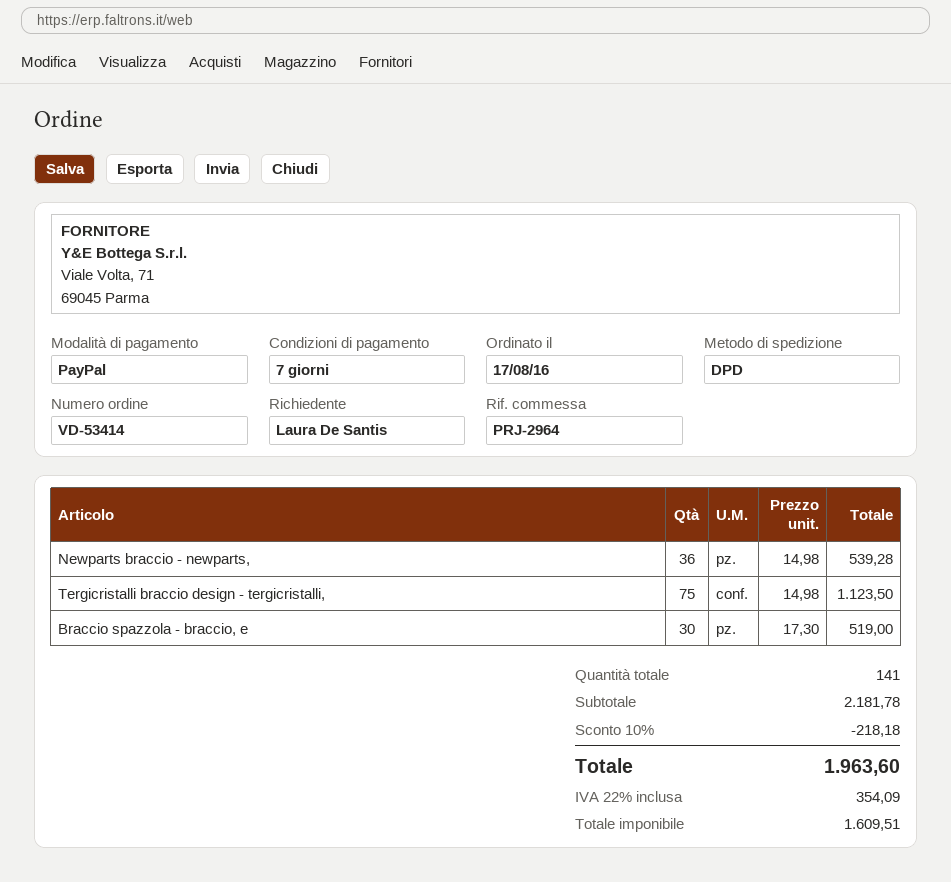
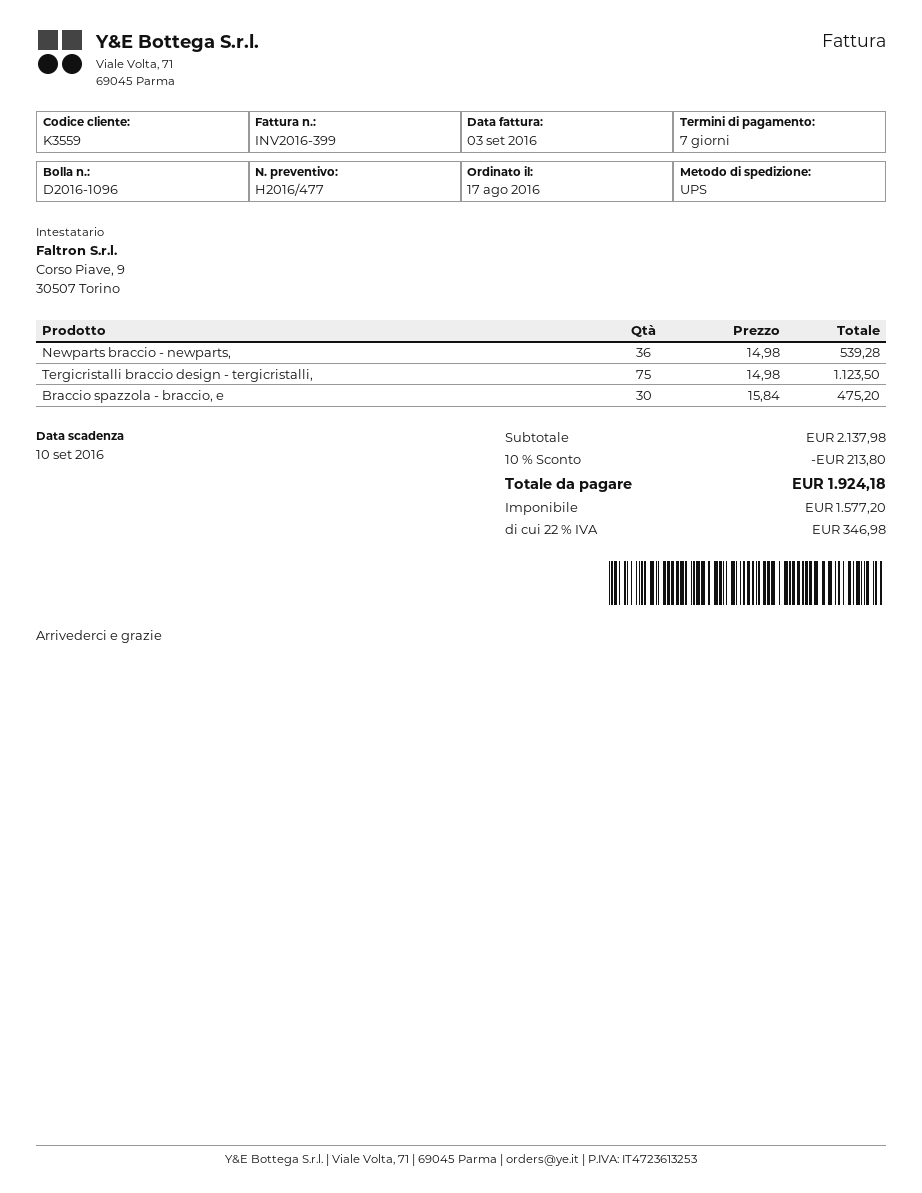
shipping method: DPD -> UPS
Braccio spazzola - braccio, e: 30 x 17.30 = 519.00 -> 30 x 15.84 = 475.20
subtotal: 2181.78 -> 2137.98
discount: 10% = 218.18 -> 10% = 213.80
net: 1609.51 -> 1577.20
tax: 22% = 354.09 -> 22% = 346.98
total: 1963.60 -> 1924.18

